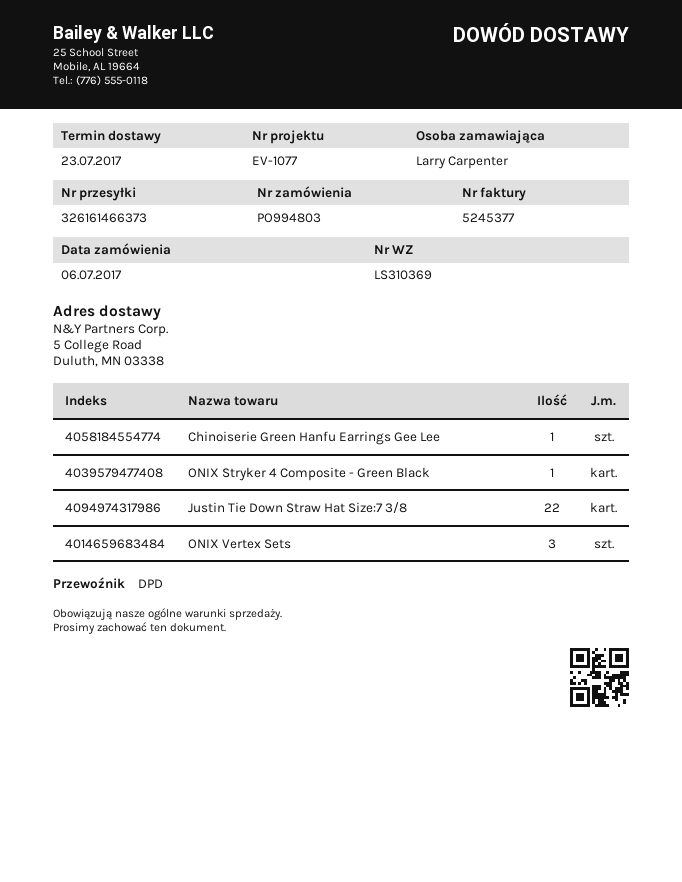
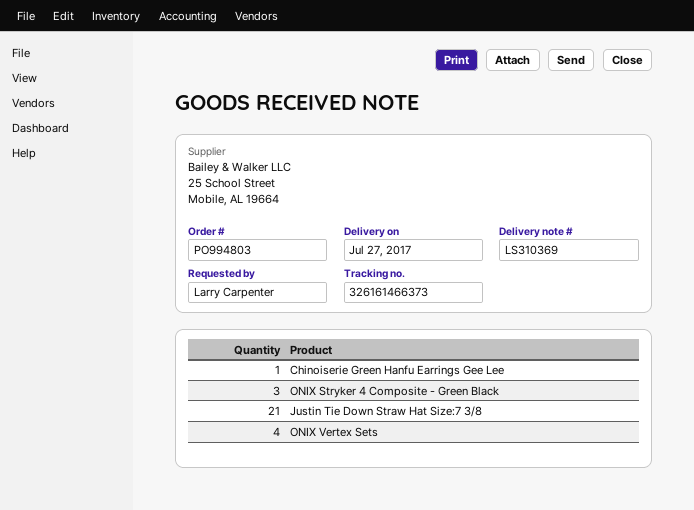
delivery date: 2017-07-23 -> 2017-07-27
ONIX Stryker 4 Composite - Green Black: 1 -> 3
Justin Tie Down Straw Hat Size:7 3/8: 22 -> 21
ONIX Vertex Sets: 3 -> 4

